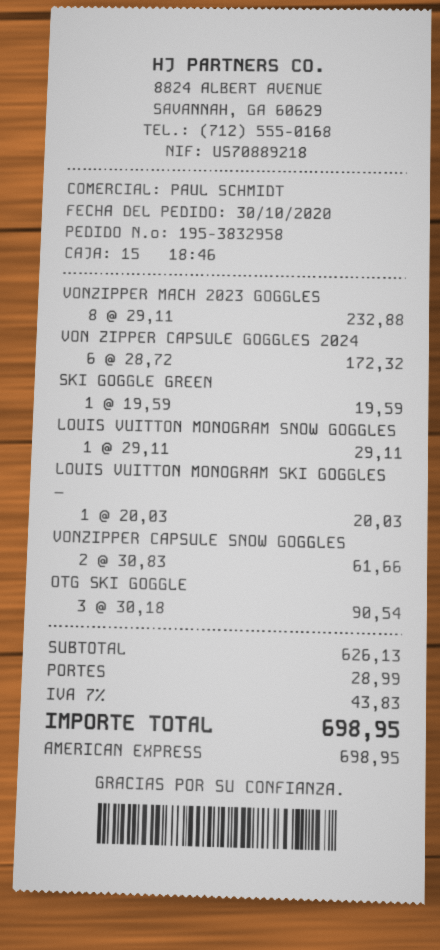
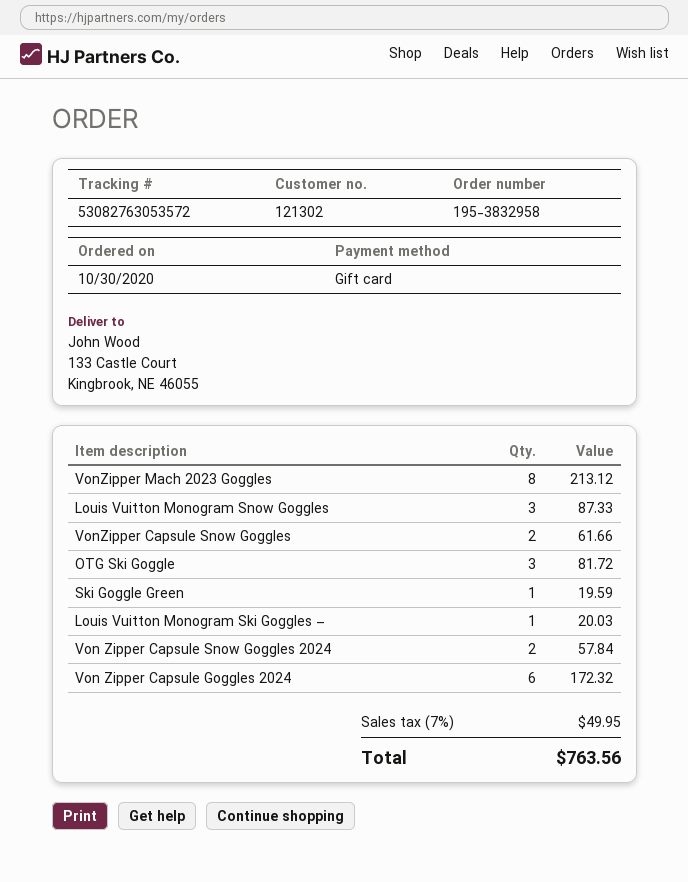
payment method: American Express -> gift card
VONZIPPER MACH 2023 GOGGLES: 8 for 232.88 -> 8 for 213.12
LOUIS VUITTON MONOGRAM SNOW GOGGLES: 1 for 29.11 -> 3 for 87.33
OTG SKI GOGGLE: 3 for 90.54 -> 3 for 81.72
Von Zipper Capsule Snow Goggles 2024: none -> 2 for 57.84
shipping: 28.99 -> none
tax: 7% = 43.83 -> 7% = 49.95
total: 698.95 -> 763.56

